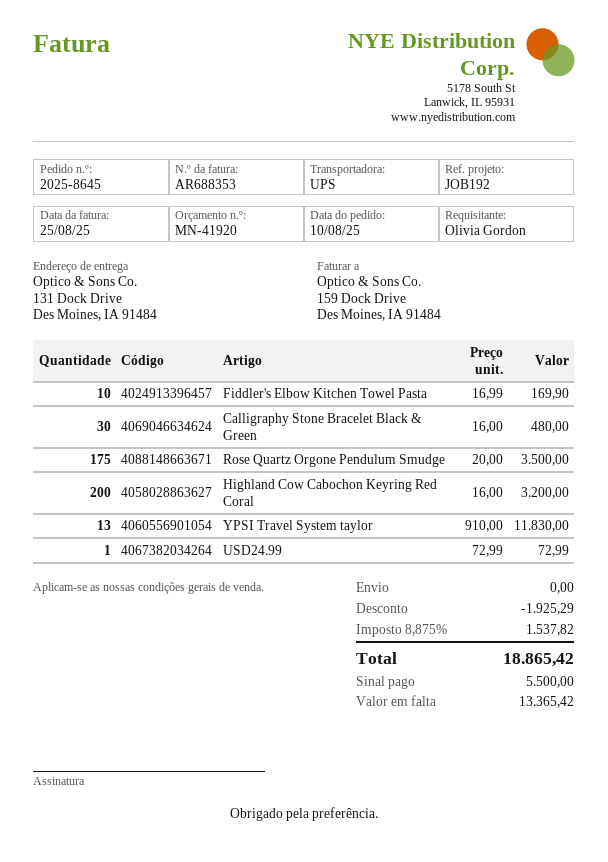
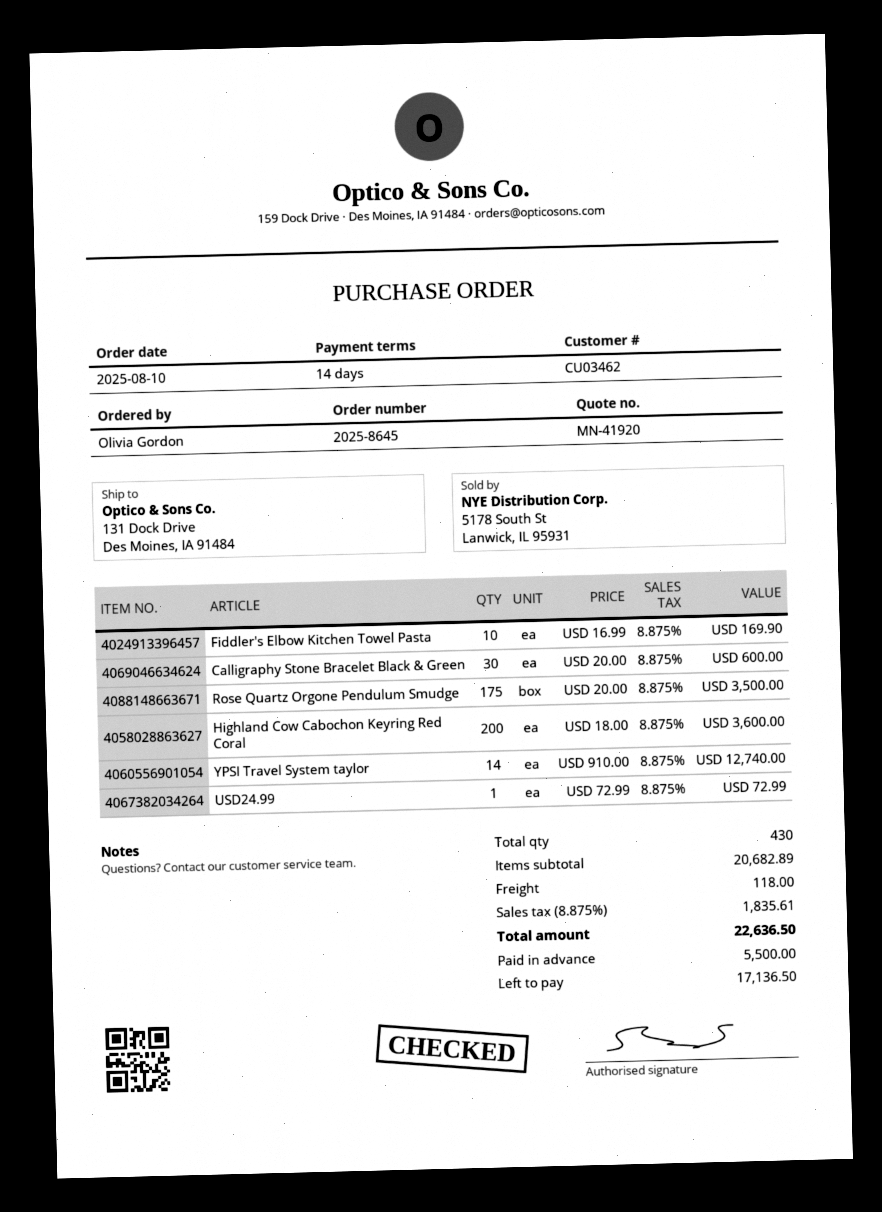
Calligraphy Stone Bracelet Black & Green: 30 x 16.00 = 480.00 -> 30 x 20.00 = 600.00
Highland Cow Cabochon Keyring Red Coral: 200 x 16.00 = 3200.00 -> 200 x 18.00 = 3600.00
YPSI Travel System taylor: 13 x 910.00 = 11830.00 -> 14 x 910.00 = 12740.00
discount: 1925.29 -> none
shipping: 0.00 -> 118.00
tax: 8.875% = 1537.82 -> 8.875% = 1835.61
total: 18865.42 -> 22636.50
balance: 13365.42 -> 17136.50

